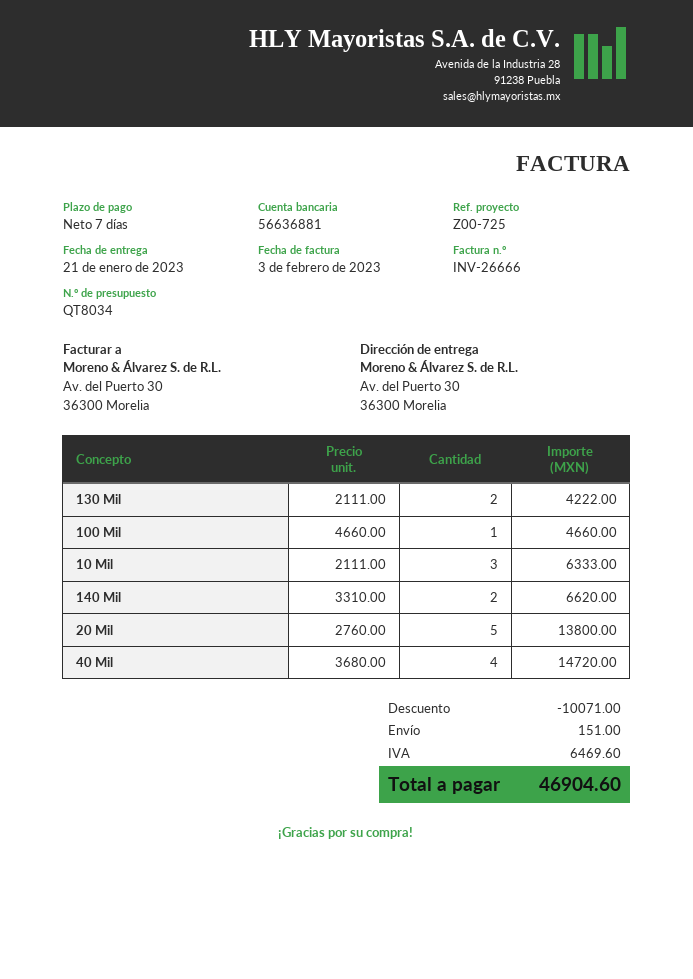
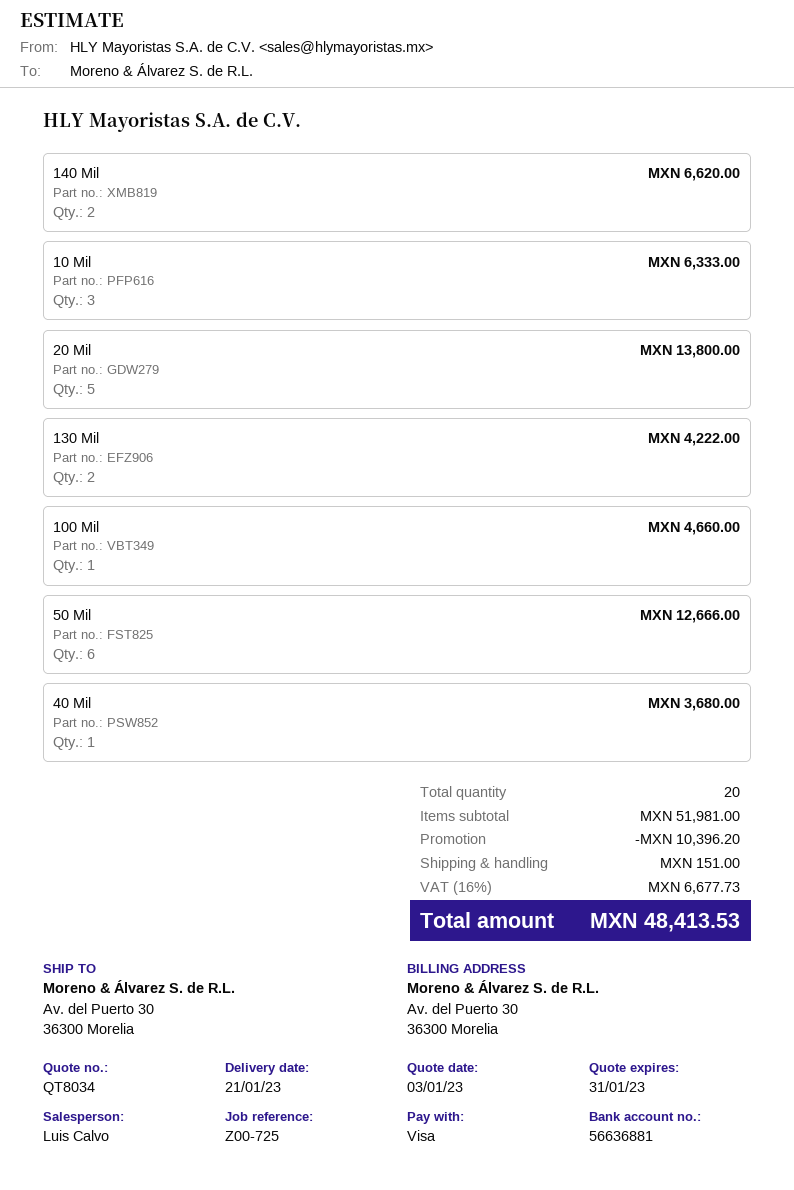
40 Mil: 4 for 14720.00 -> 1 for 3680.00
50 Mil: none -> 6 for 12666.00
discount: 10071.00 -> 10396.20
tax: 6469.60 -> 6677.73
total: 46904.60 -> 48413.53

